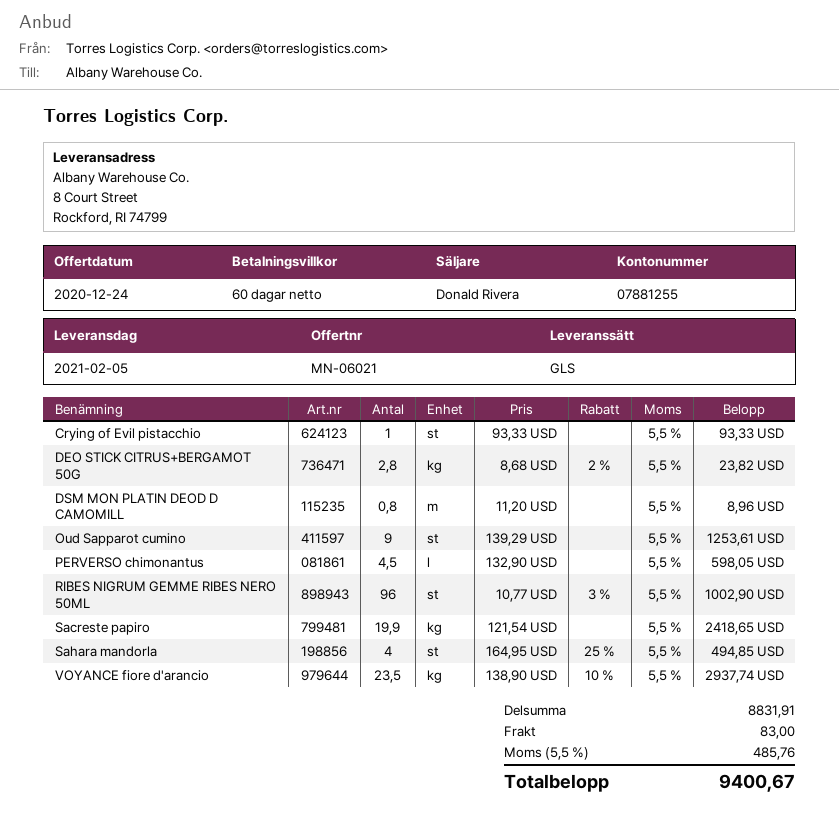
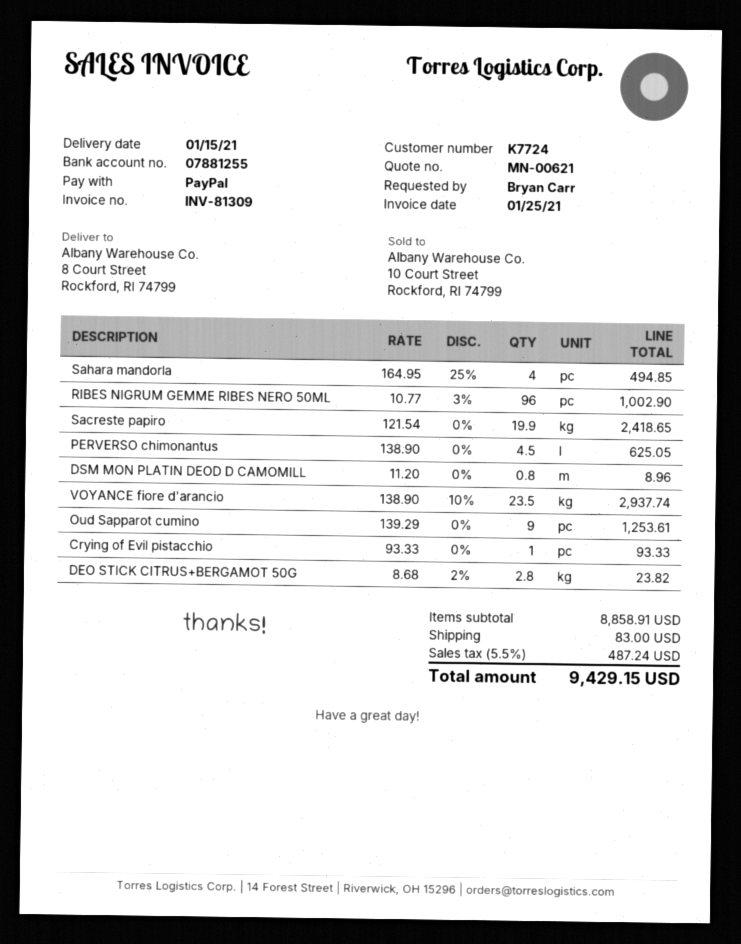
quote number: MN-06021 -> MN-00621
delivery date: 2021-02-05 -> 2021-01-15
PERVERSO chimonantus: 4.5 x 132.90 = 598.05 -> 4.5 x 138.90 = 625.05
subtotal: 8831.91 -> 8858.91
tax: 5.5% = 485.76 -> 5.5% = 487.24
total: 9400.67 -> 9429.15

